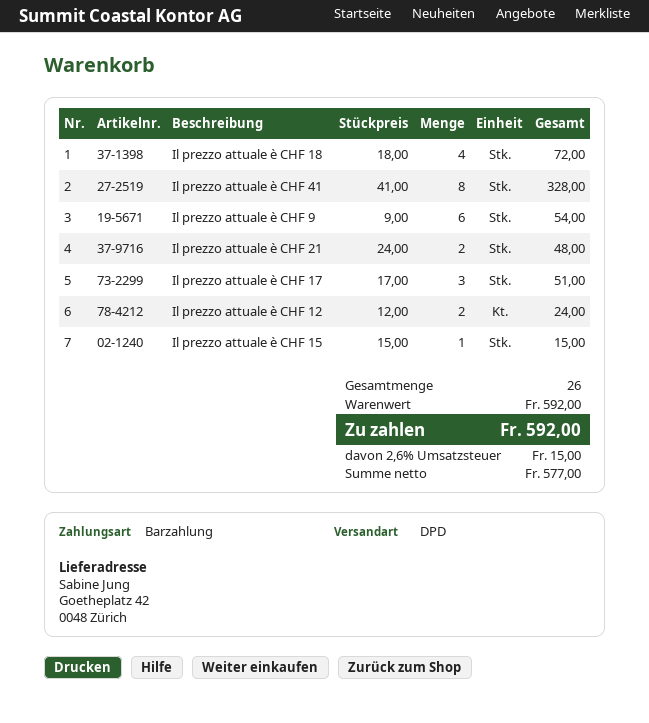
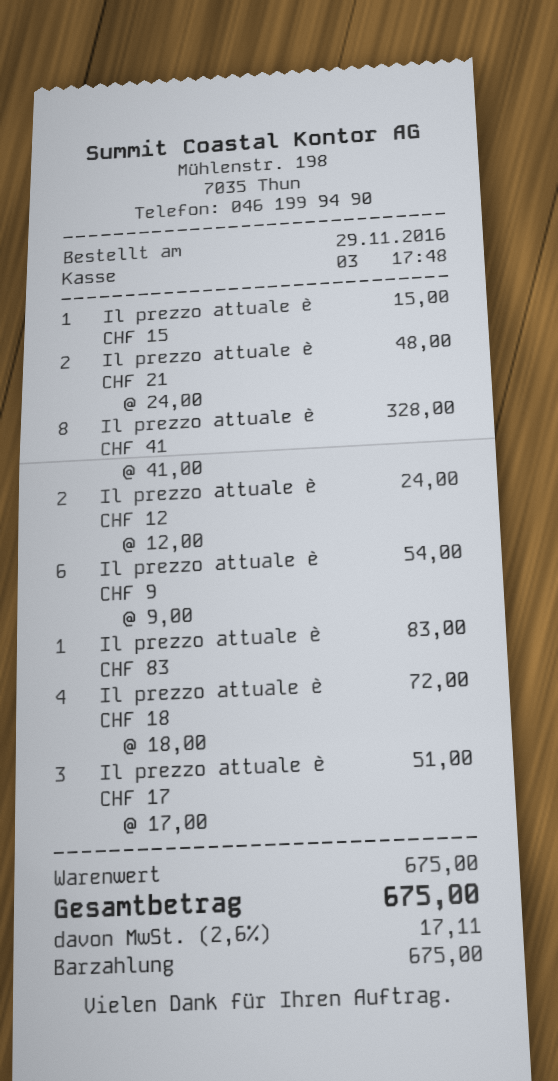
Il prezzo attuale è CHF 83: none -> 1 x 83.00 = 83.00
subtotal: 592.00 -> 675.00
tax: 2.6% = 15.00 -> 2.6% = 17.11
total: 592.00 -> 675.00

